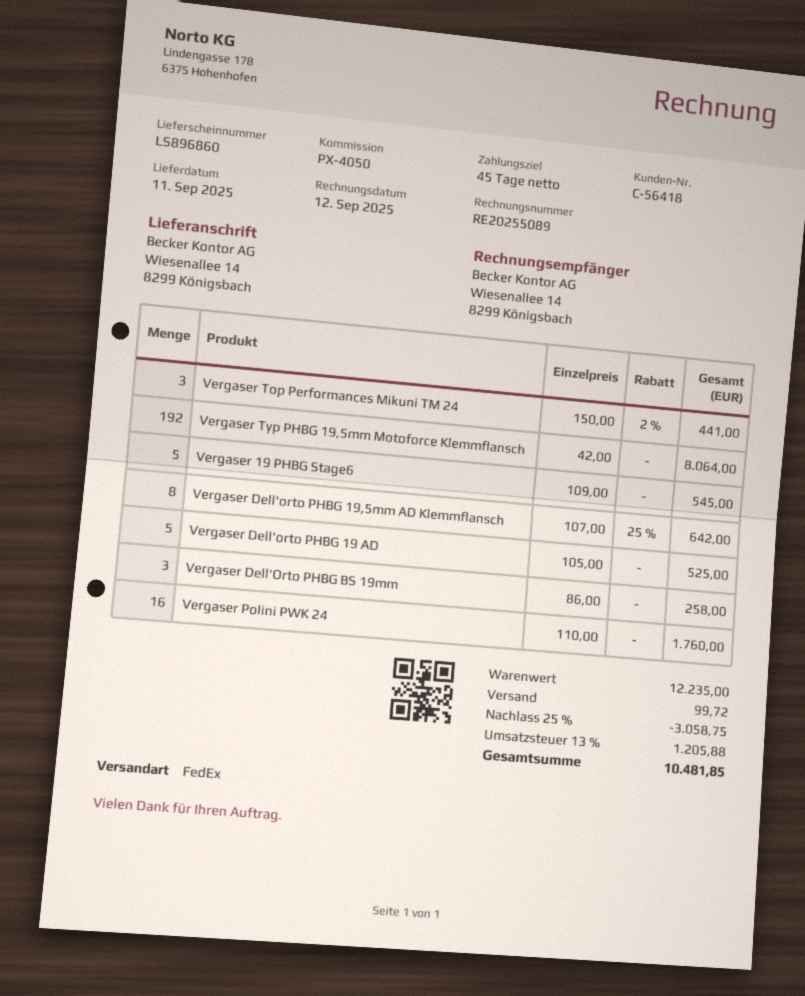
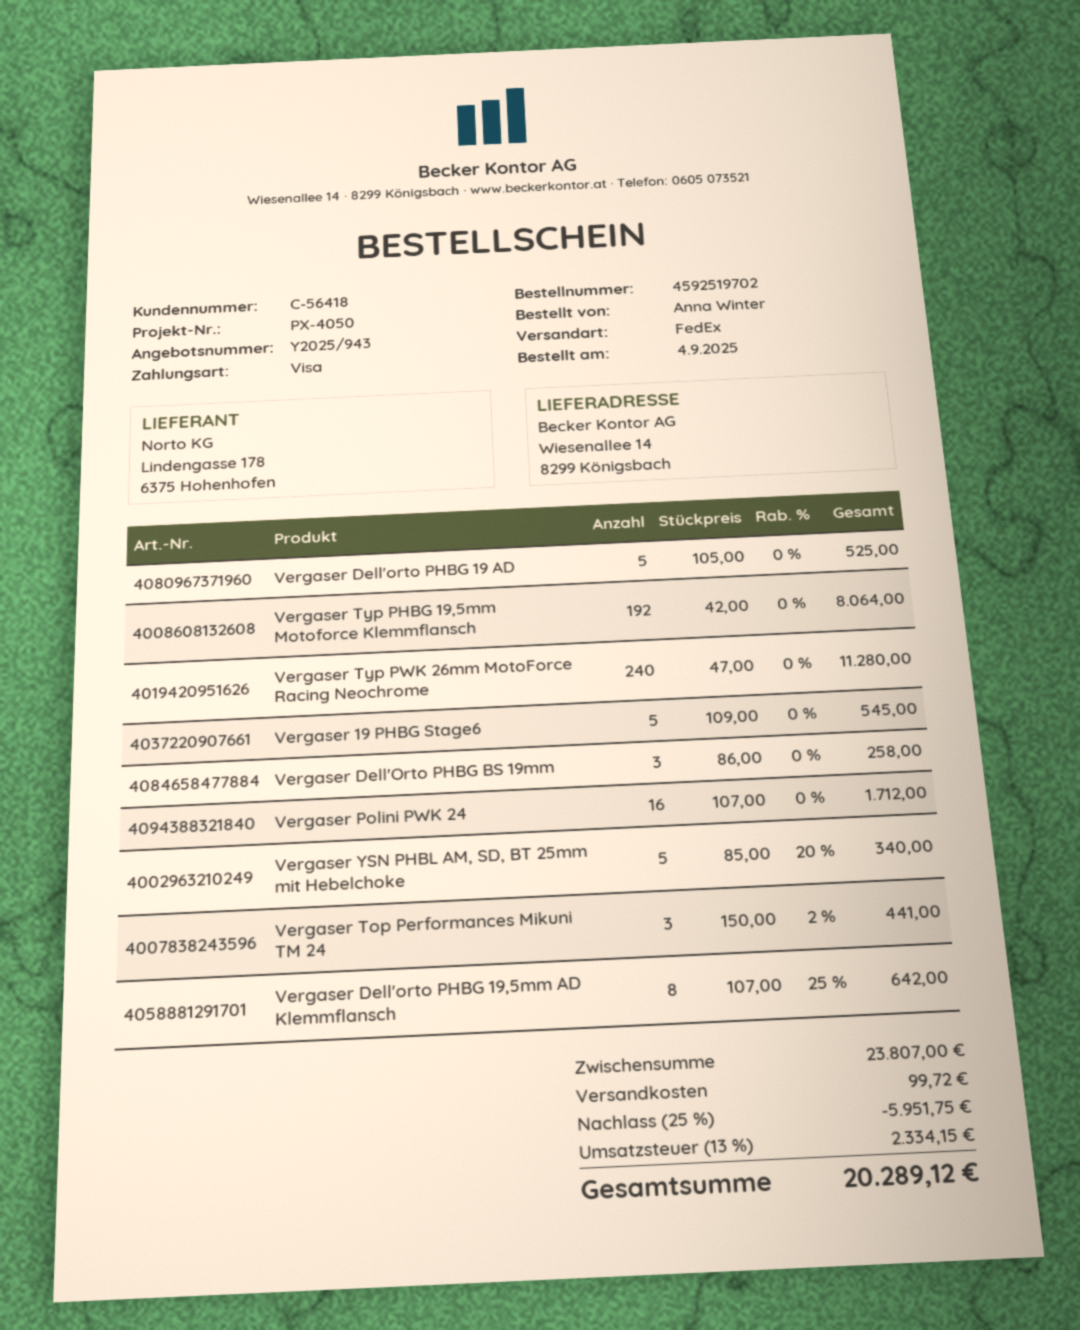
Vergaser Polini PWK 24: 16 x 110.00 = 1760.00 -> 16 x 107.00 = 1712.00
Vergaser Typ PWK 26mm MotoForce Racing Neochrome: none -> 240 x 47.00 = 11280.00
Vergaser YSN PHBL AM, SD, BT 25mm mit Hebelchoke: none -> 5 x 85.00 - 20% = 340.00
subtotal: 12235.00 -> 23807.00
discount: 25% = 3058.75 -> 25% = 5951.75
tax: 13% = 1205.88 -> 13% = 2334.15
total: 10481.85 -> 20289.12

